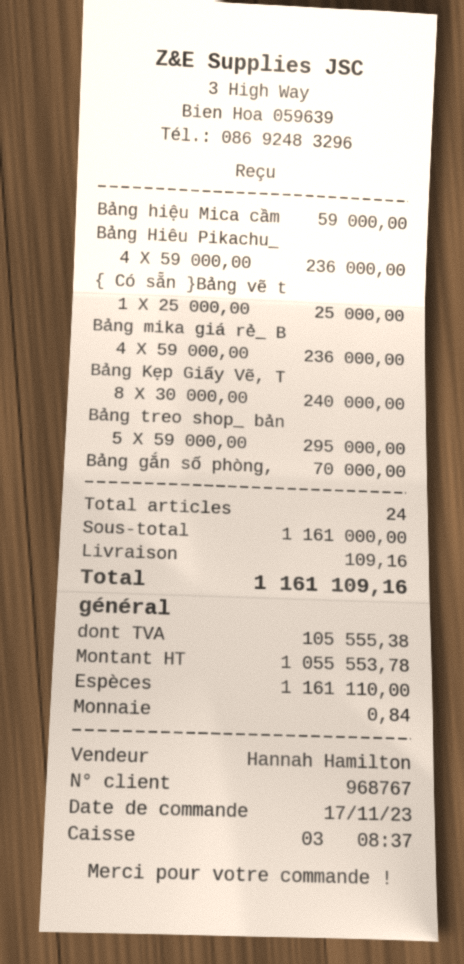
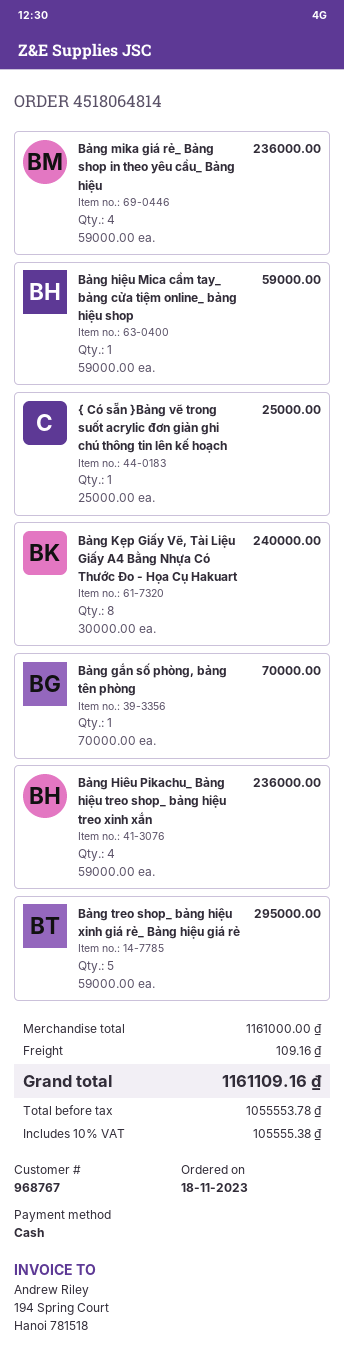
order date: 2023-11-17 -> 2023-11-18

